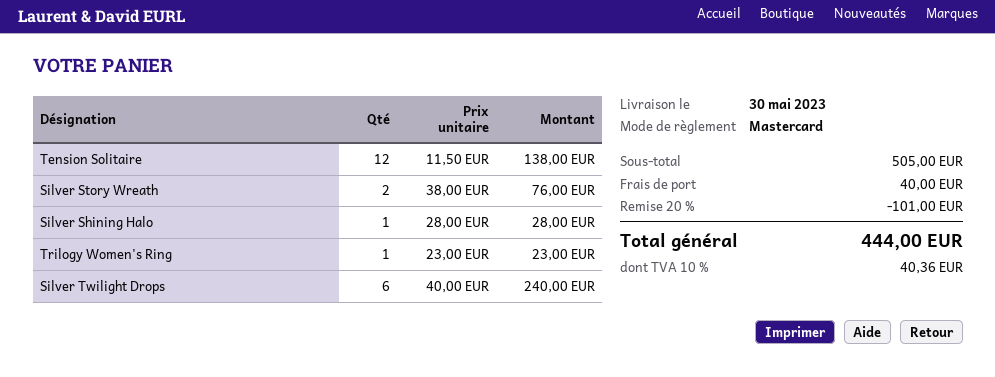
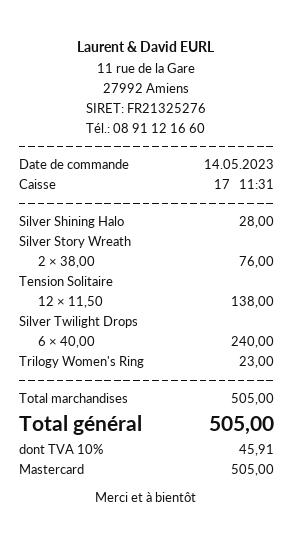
discount: 20% = 101.00 -> none
shipping: 40.00 -> none
tax: 10% = 40.36 -> 10% = 45.91
total: 444.00 -> 505.00

